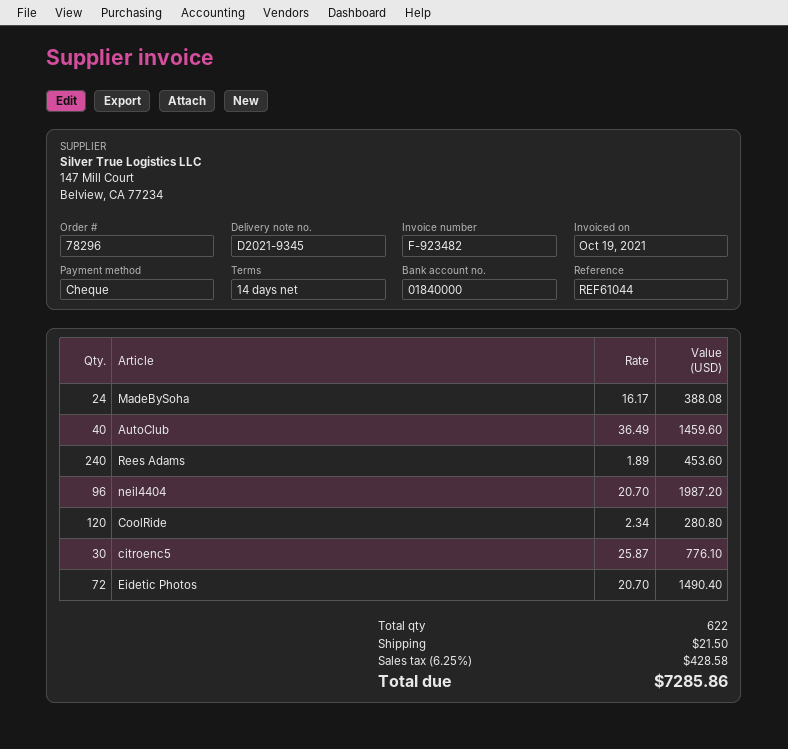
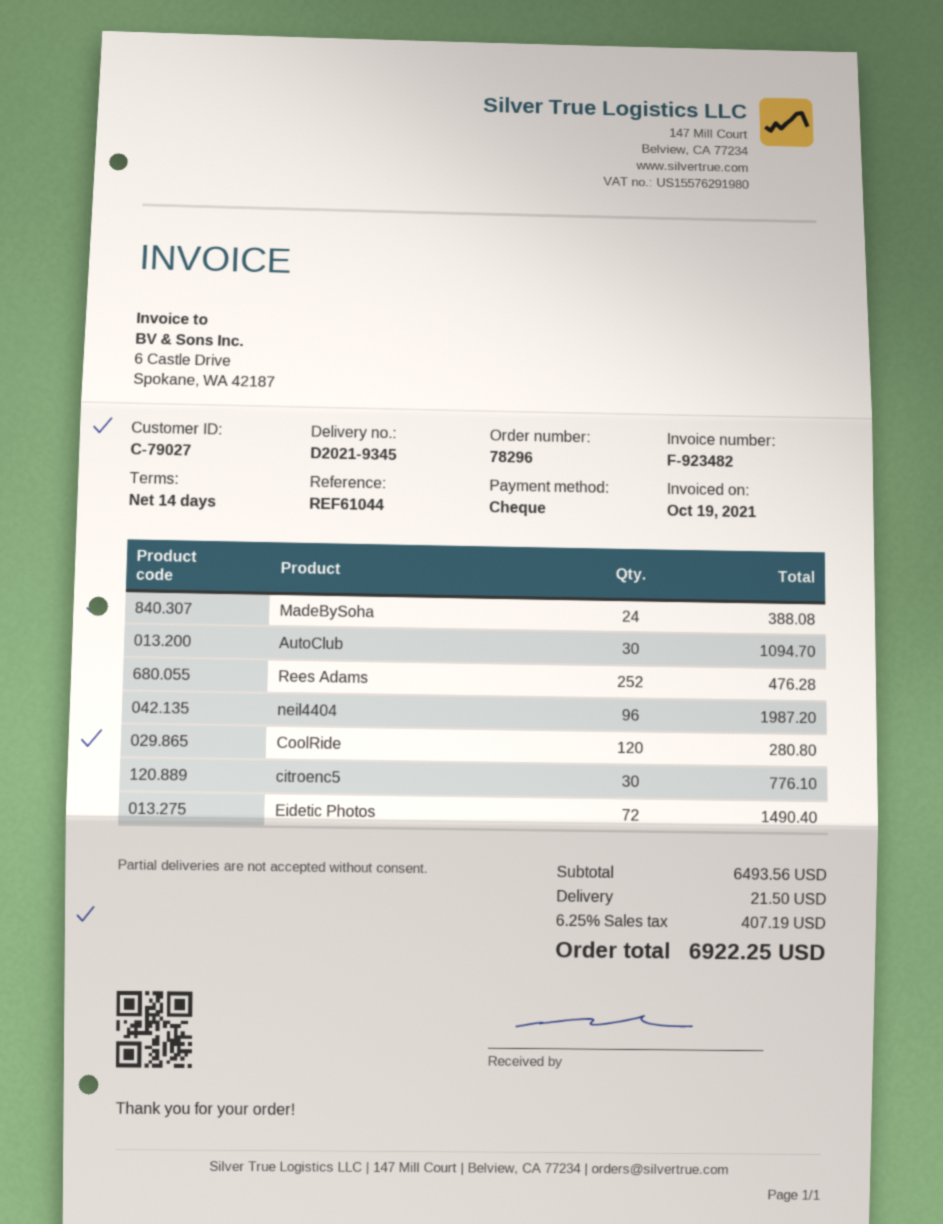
AutoClub: 40 for 1459.60 -> 30 for 1094.70
Rees Adams: 240 for 453.60 -> 252 for 476.28
tax: 6.25% = 428.58 -> 6.25% = 407.19
total: 7285.86 -> 6922.25

